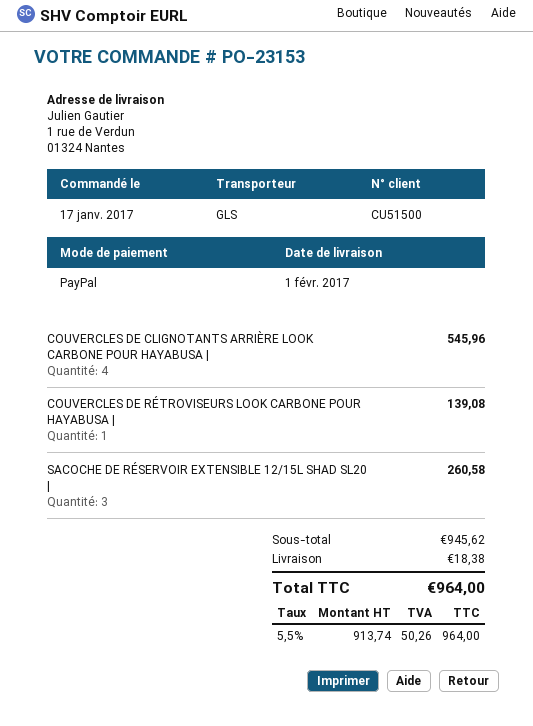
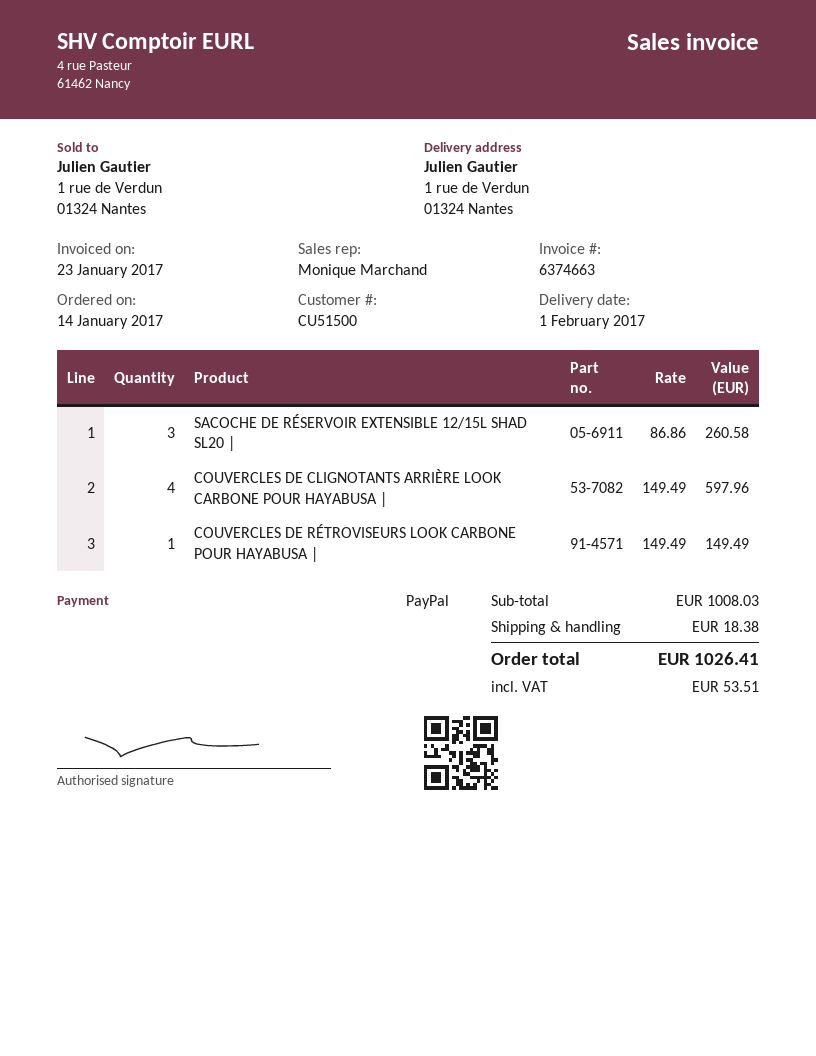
order date: 2017-01-17 -> 2017-01-14
COUVERCLES DE CLIGNOTANTS ARRIÈRE LOOK CARBONE POUR HAYABUSA |: 4 for 545.96 -> 4 for 597.96
COUVERCLES DE RÉTROVISEURS LOOK CARBONE POUR HAYABUSA |: 1 for 139.08 -> 1 for 149.49
subtotal: 945.62 -> 1008.03
tax: 50.26 -> 53.51
total: 964.00 -> 1026.41

